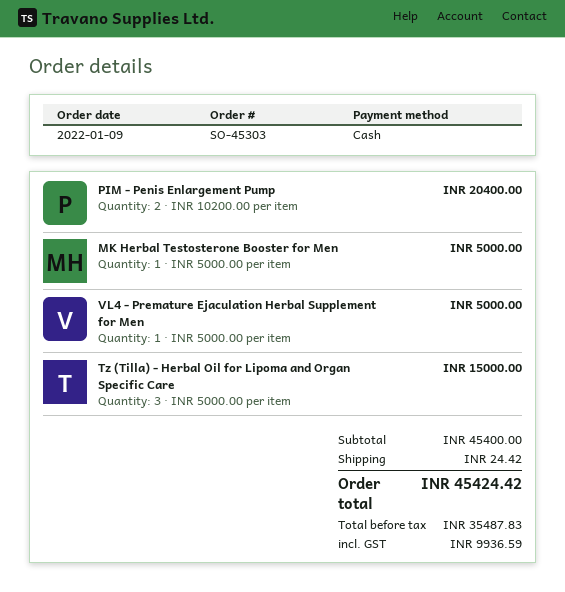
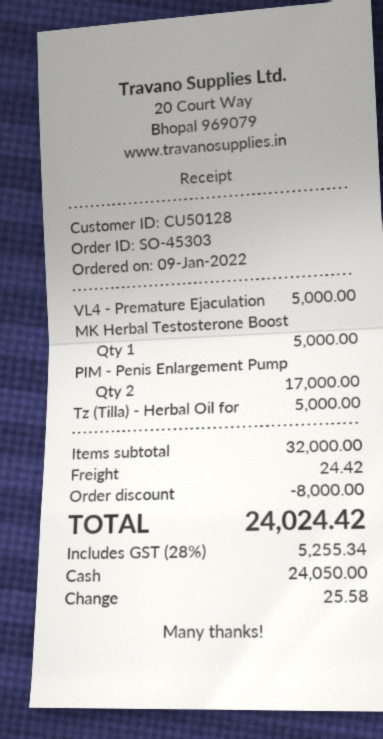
PIM - Penis Enlargement Pump: 2 for 20400.00 -> 2 for 17000.00
Tz (Tilla) - Herbal Oil for Lipoma and Organ Specific Care: 3 for 15000.00 -> 1 for 5000.00
subtotal: 45400.00 -> 32000.00
discount: none -> 8000.00
tax: 9936.59 -> 5255.34
total: 45424.42 -> 24024.42

